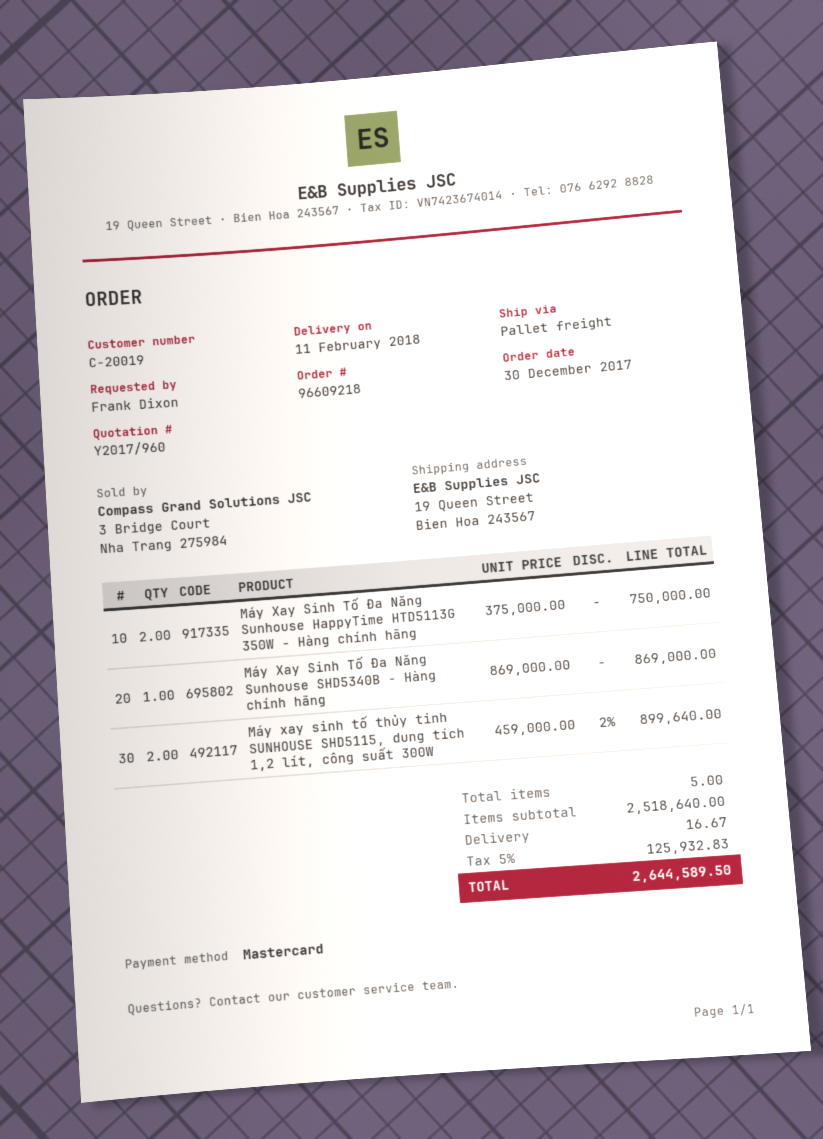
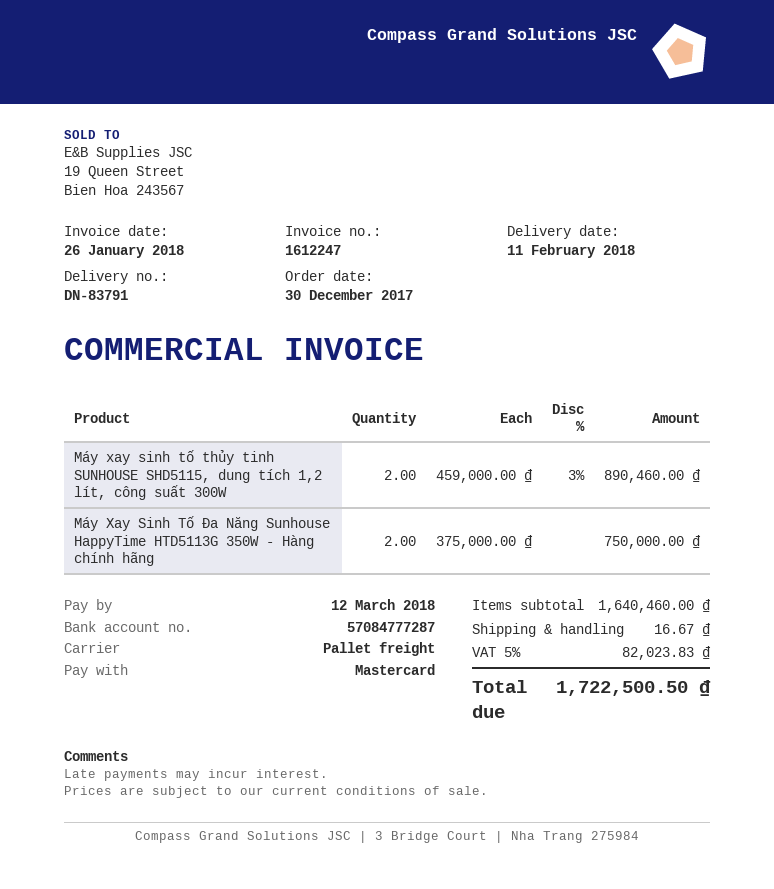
Máy Xay Sinh Tố Đa Năng Sunhouse SHD5340B - Hàng chính hãng: 1 x 869000.00 = 869000.00 -> none
Máy xay sinh tố thủy tinh SUNHOUSE SHD5115, dung tích 1,2 lít, công suất 300W: 2 x 459000.00 - 2% = 899640.00 -> 2 x 459000.00 - 3% = 890460.00
subtotal: 2518640.00 -> 1640460.00
tax: 5% = 125932.83 -> 5% = 82023.83
total: 2644589.50 -> 1722500.50

